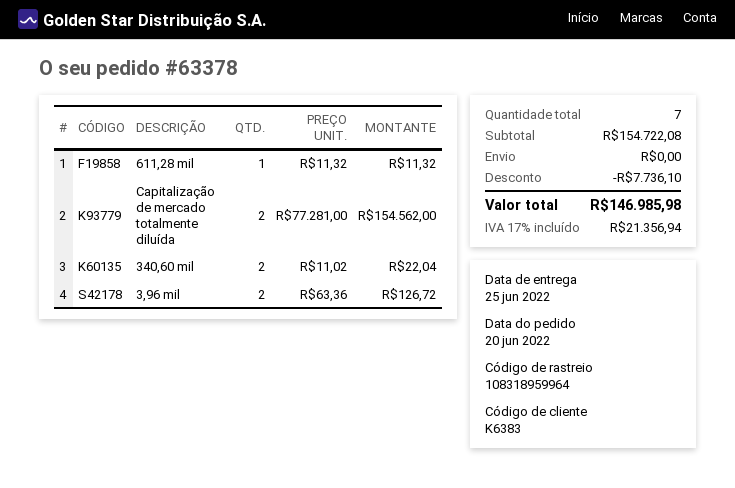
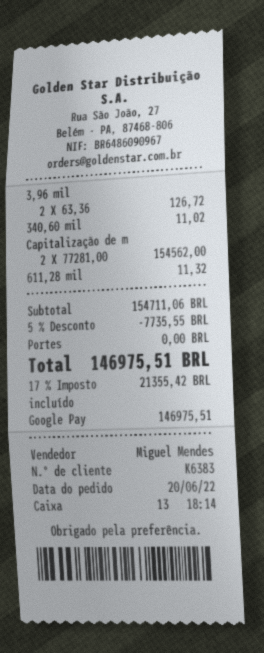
340,60 mil: 2 x 11.02 = 22.04 -> 1 x 11.02 = 11.02
subtotal: 154722.08 -> 154711.06
discount: 7736.10 -> 7735.55
tax: 17% = 21356.94 -> 17% = 21355.42
total: 146985.98 -> 146975.51

